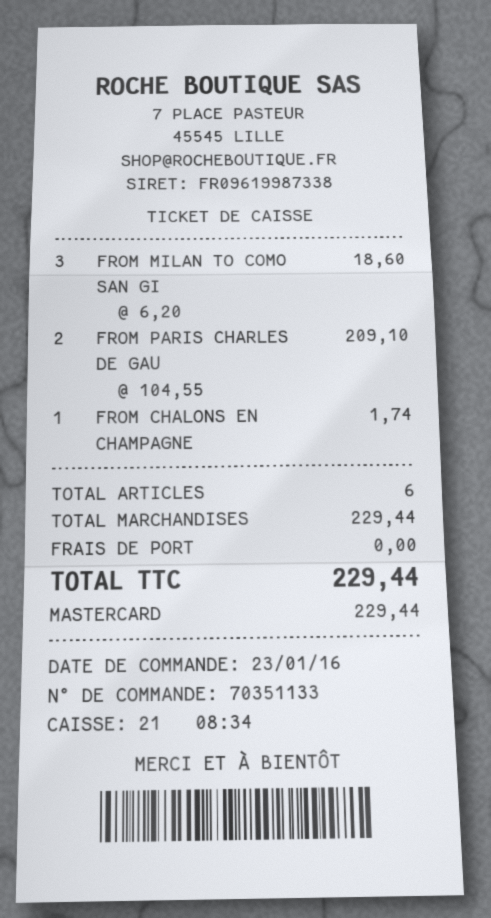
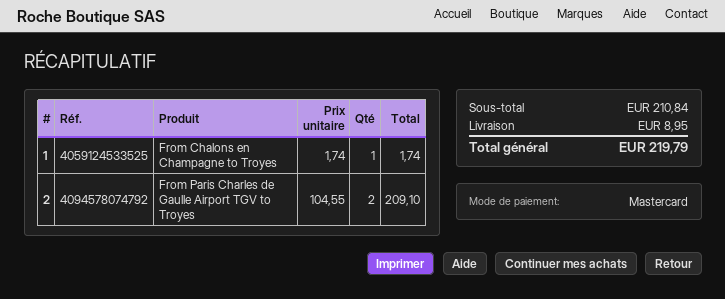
FROM MILAN TO COMO SAN GI: 3 x 6.20 = 18.60 -> none
subtotal: 229.44 -> 210.84
shipping: 0.00 -> 8.95
total: 229.44 -> 219.79

